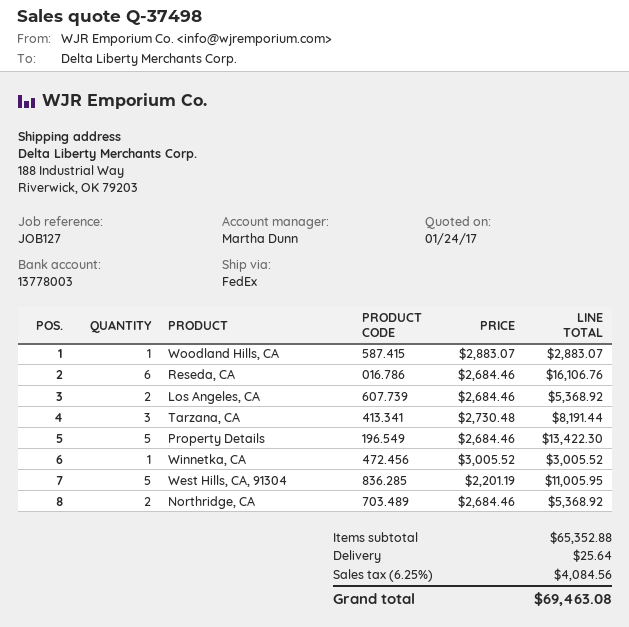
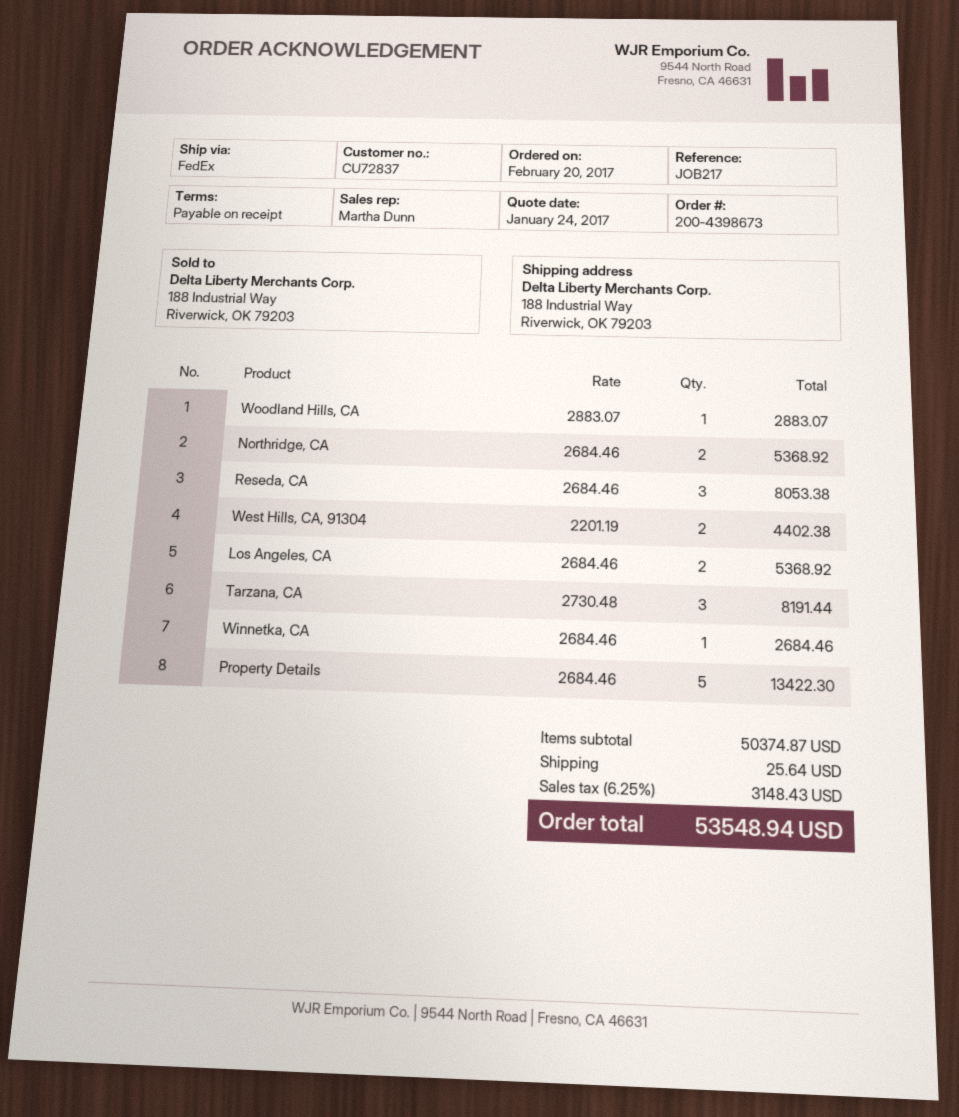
reference: JOB127 -> JOB217
Reseda, CA: 6 x 2684.46 = 16106.76 -> 3 x 2684.46 = 8053.38
Winnetka, CA: 1 x 3005.52 = 3005.52 -> 1 x 2684.46 = 2684.46
West Hills, CA, 91304: 5 x 2201.19 = 11005.95 -> 2 x 2201.19 = 4402.38
subtotal: 65352.88 -> 50374.87
tax: 6.25% = 4084.56 -> 6.25% = 3148.43
total: 69463.08 -> 53548.94

